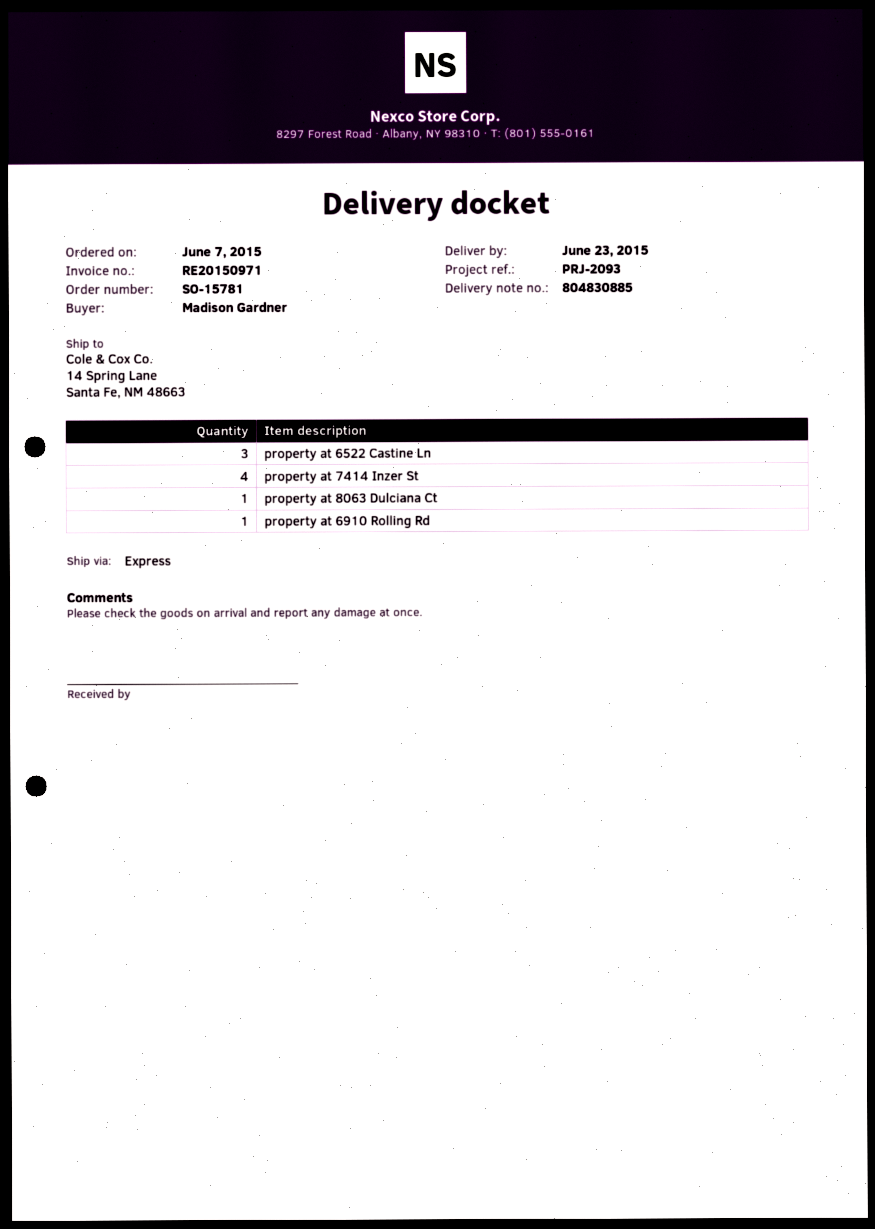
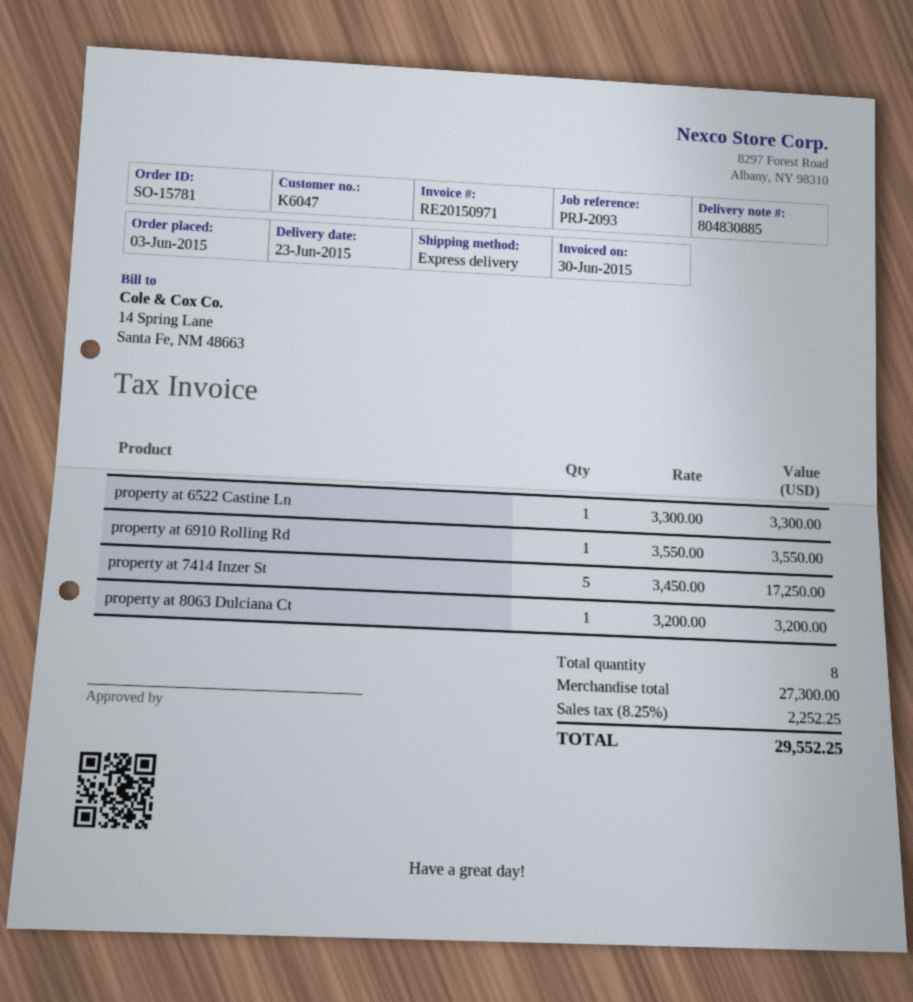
order date: 2015-06-07 -> 2015-06-03
property at 6522 Castine Ln: 3 -> 1
property at 7414 Inzer St: 4 -> 5

